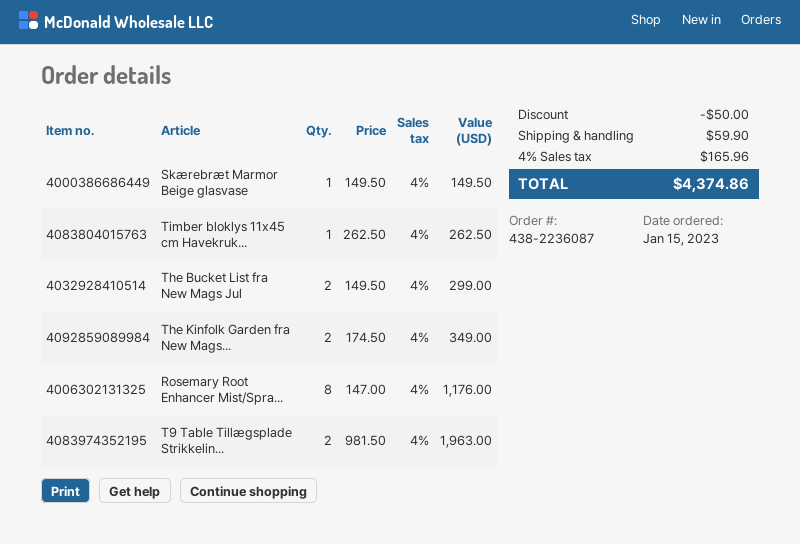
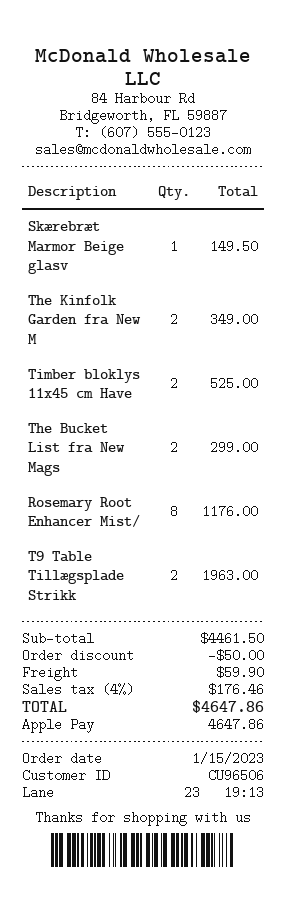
Timber bloklys 11x45 cm Havekruk...: 1 for 262.50 -> 2 for 525.00
tax: 4% = 165.96 -> 4% = 176.46
total: 4374.86 -> 4647.86

